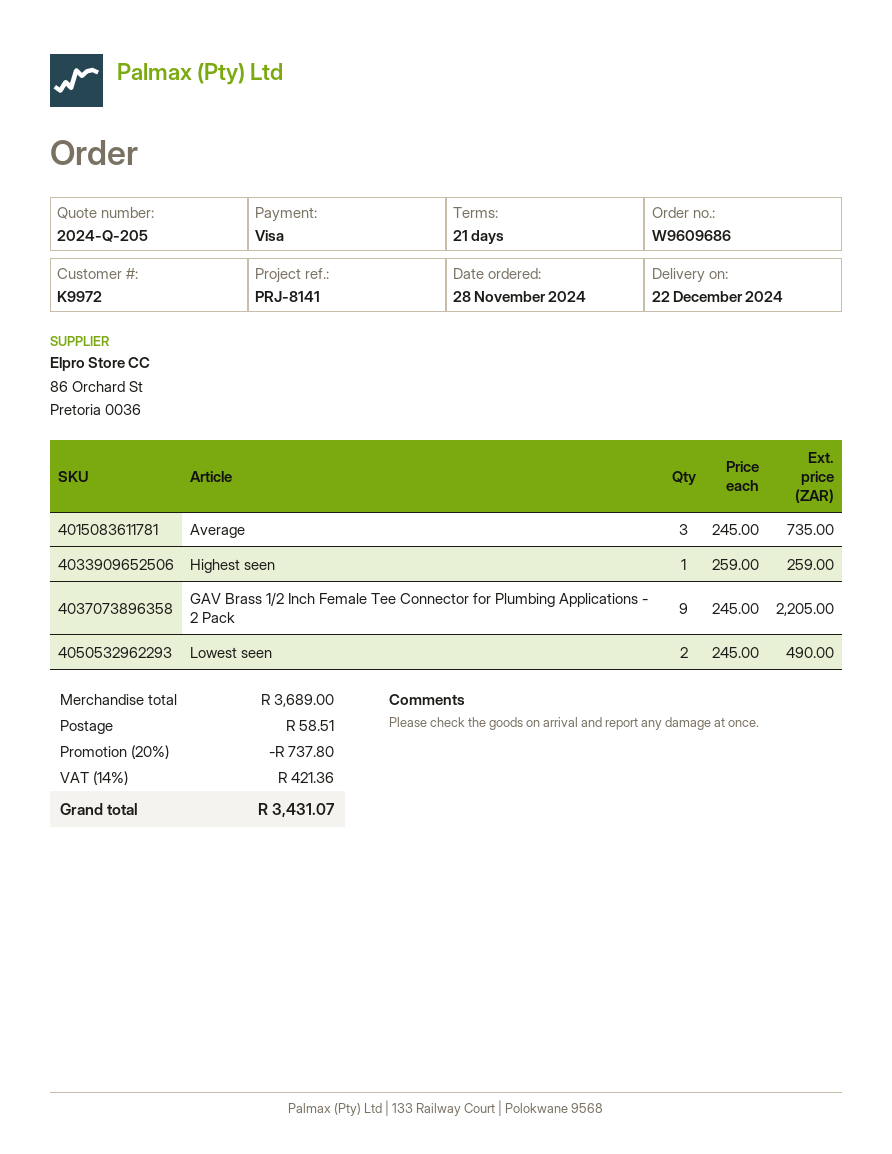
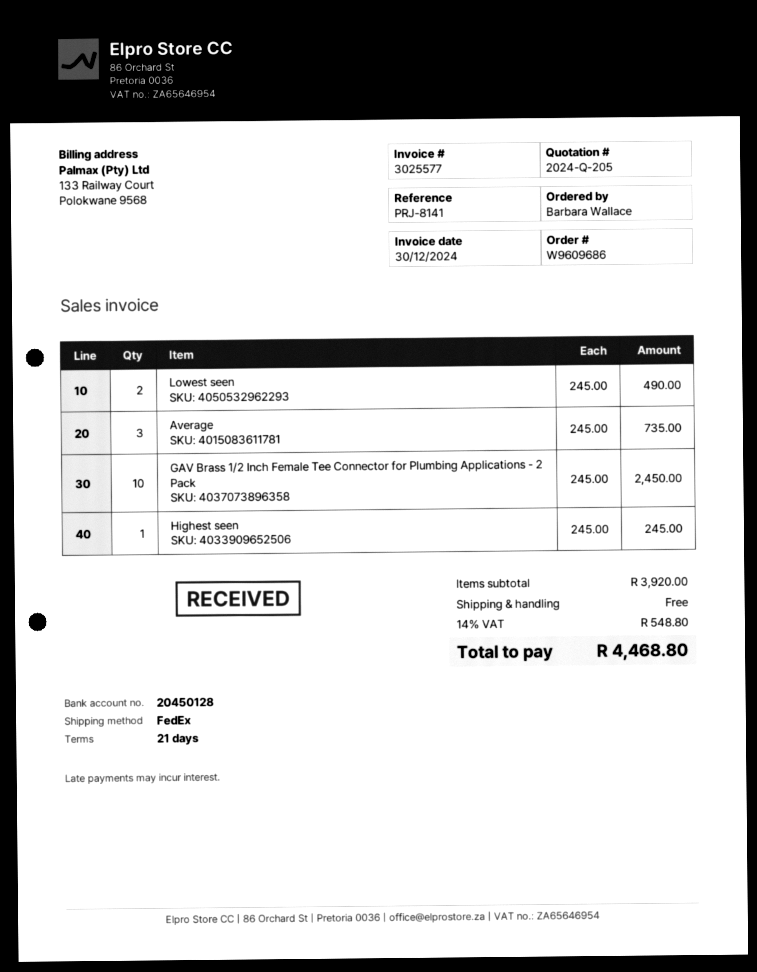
Highest seen: 1 x 259.00 = 259.00 -> 1 x 245.00 = 245.00
GAV Brass 1/2 Inch Female Tee Connector for Plumbing Applications - 2 Pack: 9 x 245.00 = 2205.00 -> 10 x 245.00 = 2450.00
subtotal: 3689.00 -> 3920.00
discount: 20% = 737.80 -> none
shipping: 58.51 -> 0.00
tax: 14% = 421.36 -> 14% = 548.80
total: 3431.07 -> 4468.80

